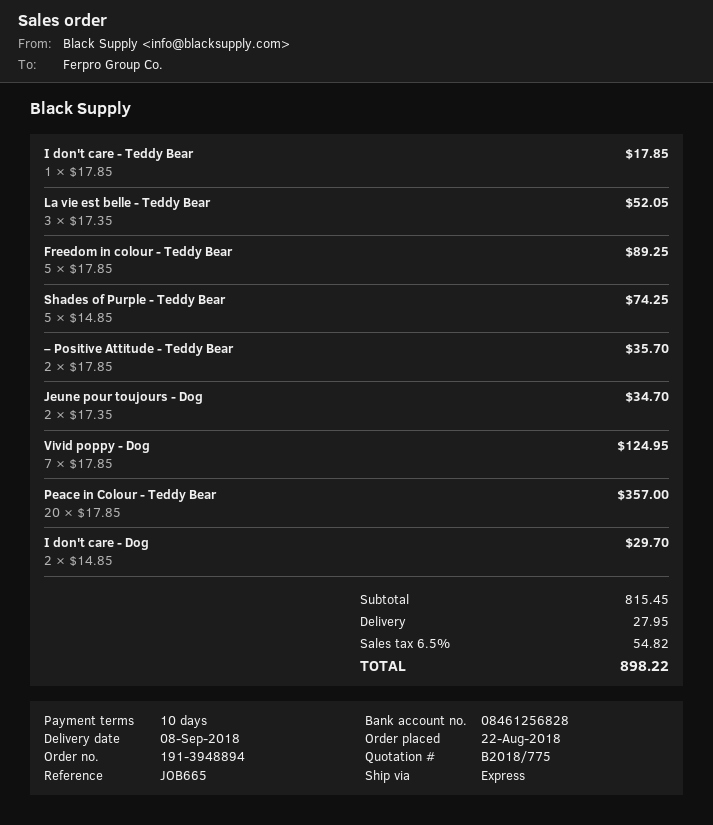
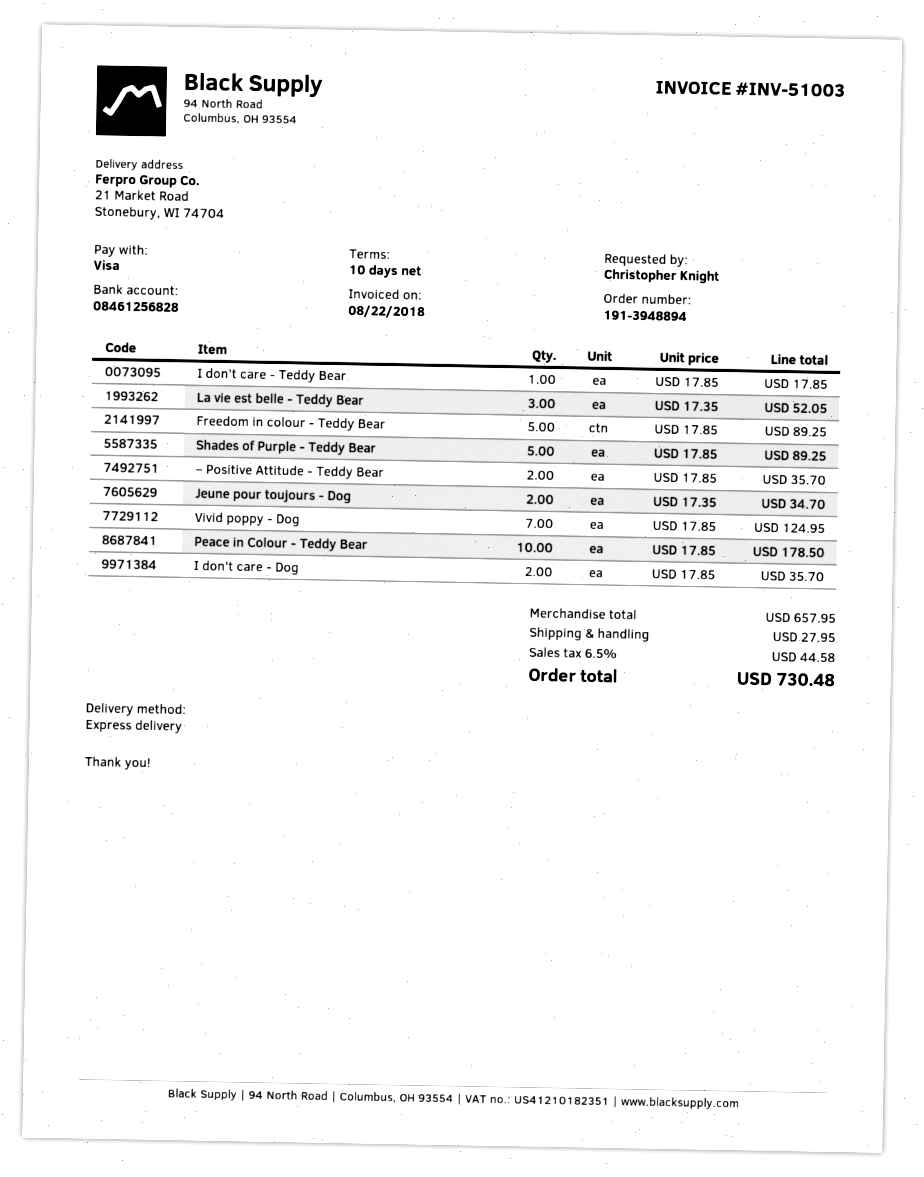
Shades of Purple - Teddy Bear: 5 x 14.85 = 74.25 -> 5 x 17.85 = 89.25
Peace in Colour - Teddy Bear: 20 x 17.85 = 357.00 -> 10 x 17.85 = 178.50
I don't care - Dog: 2 x 14.85 = 29.70 -> 2 x 17.85 = 35.70
subtotal: 815.45 -> 657.95
tax: 6.5% = 54.82 -> 6.5% = 44.58
total: 898.22 -> 730.48

